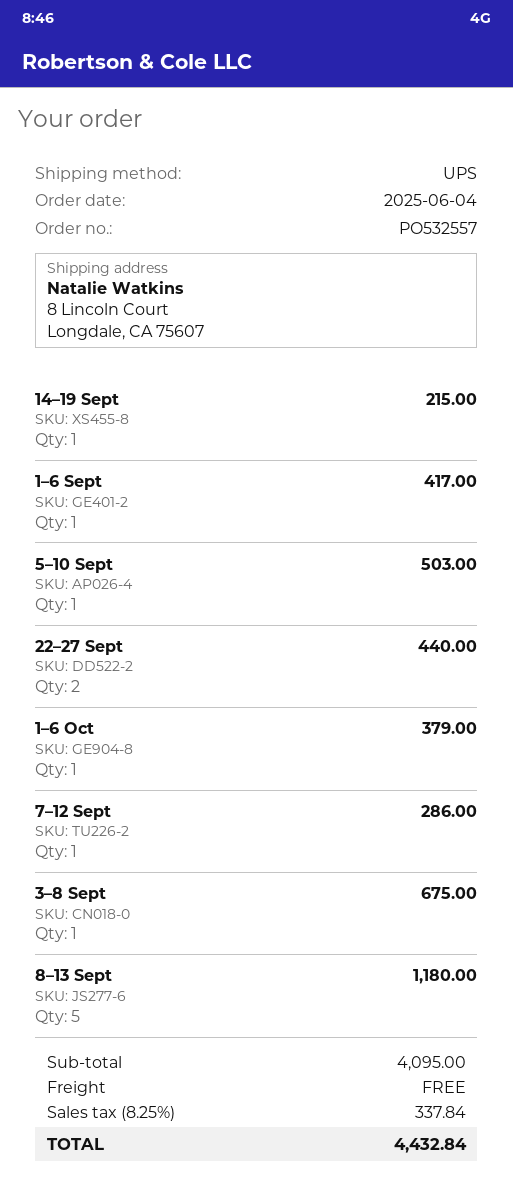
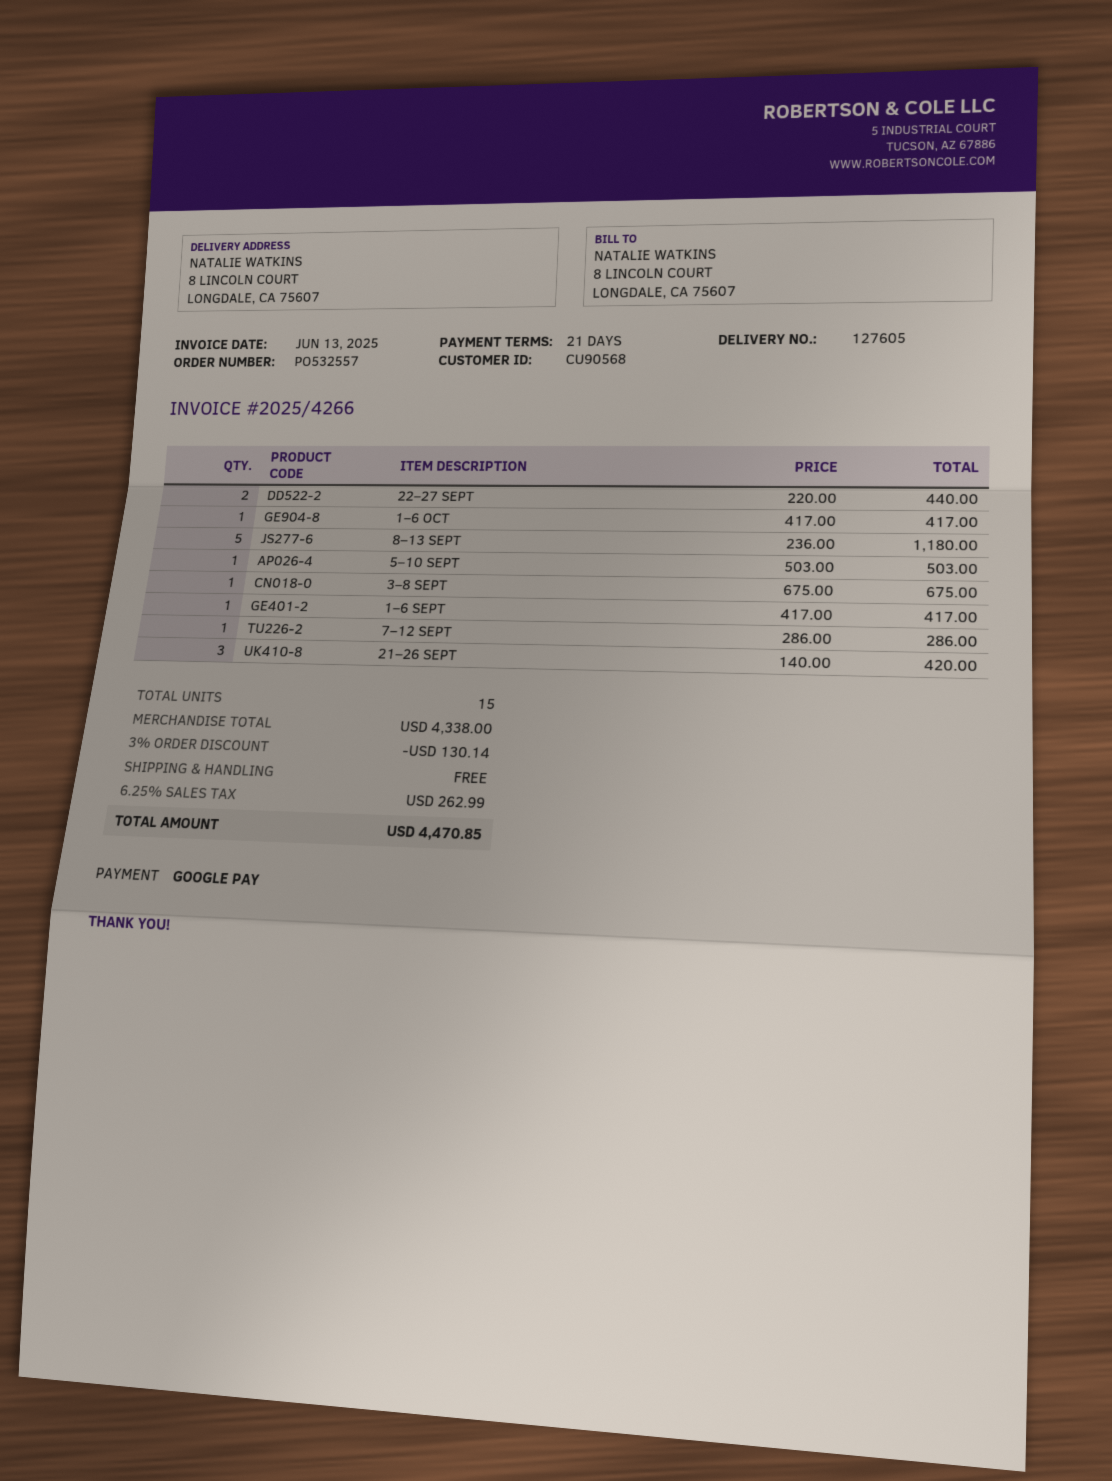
14–19 Sept: 1 for 215.00 -> none
1–6 Oct: 1 for 379.00 -> 1 for 417.00
21–26 SEPT: none -> 3 for 420.00
subtotal: 4095.00 -> 4338.00
discount: none -> 3% = 130.14
tax: 8.25% = 337.84 -> 6.25% = 262.99
total: 4432.84 -> 4470.85

